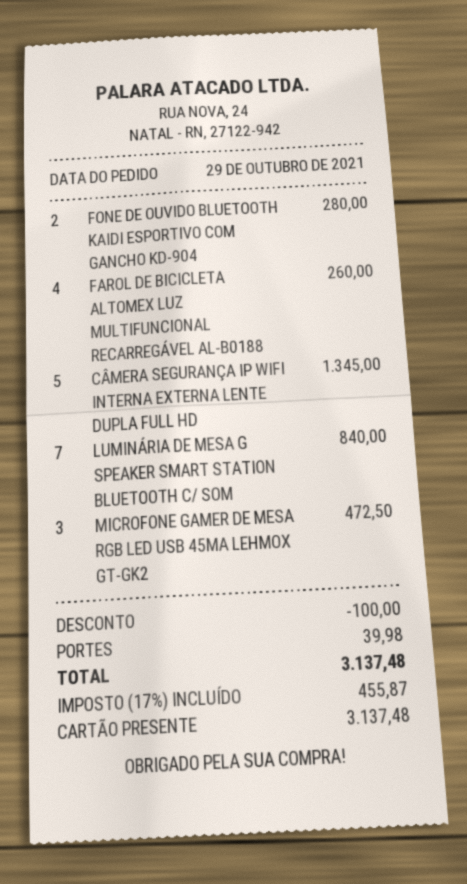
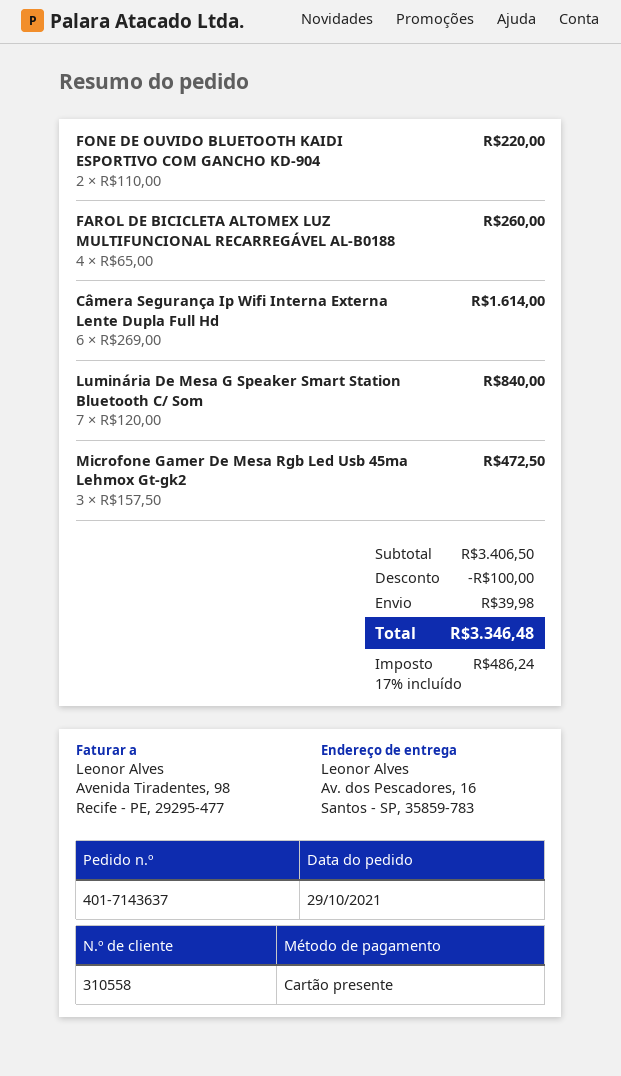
FONE DE OUVIDO BLUETOOTH KAIDI ESPORTIVO COM GANCHO KD-904: 2 for 280.00 -> 2 for 220.00
CÂMERA SEGURANÇA IP WIFI INTERNA EXTERNA LENTE DUPLA FULL HD: 5 for 1345.00 -> 6 for 1614.00
tax: 17% = 455.87 -> 17% = 486.24
total: 3137.48 -> 3346.48

